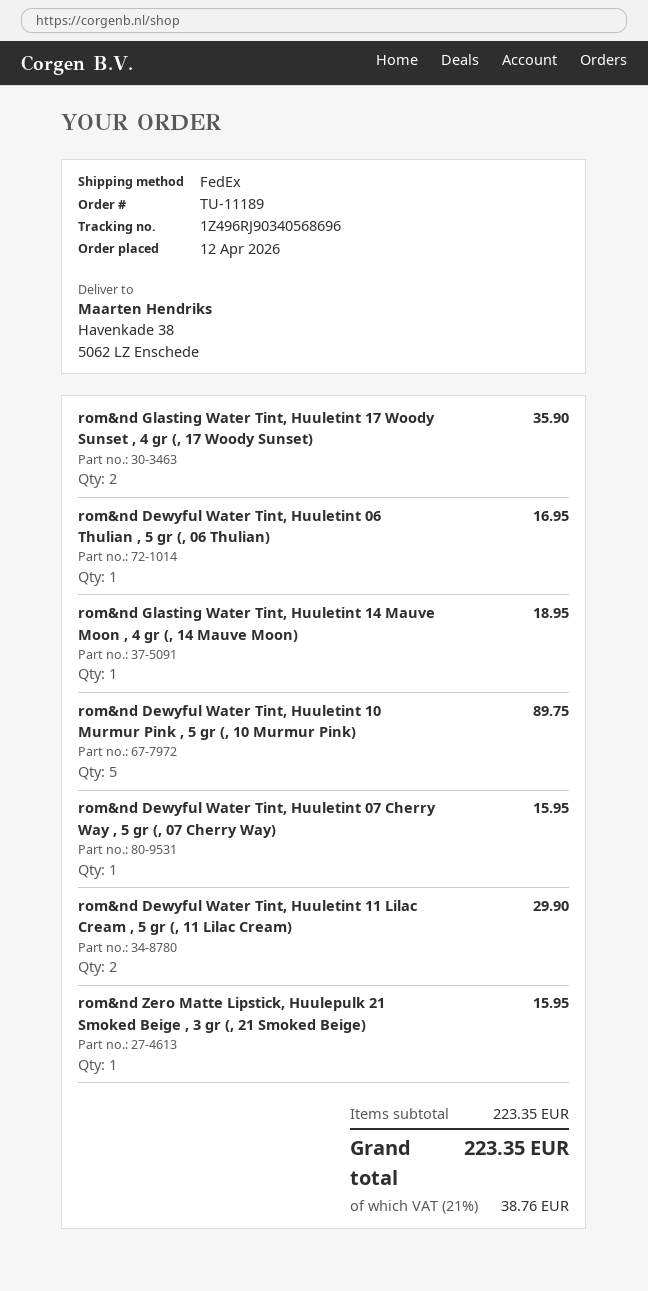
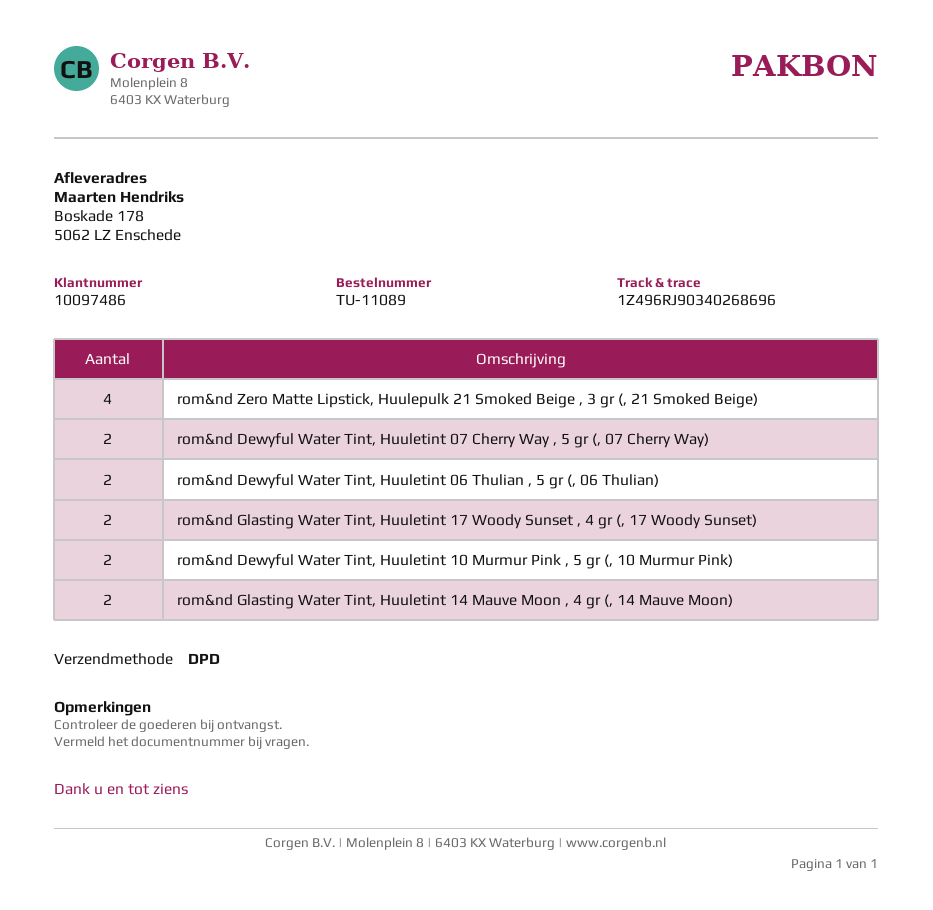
order number: TU-11189 -> TU-11089
shipping method: FedEx -> DPD
tracking number: 1Z496RJ90340568696 -> 1Z496RJ90340268696
ship to: Havenkade 38, 5062 LZ Enschede -> Boskade 178, 5062 LZ Enschede
rom&nd Dewyful Water Tint, Huuletint 06 Thulian , 5 gr (, 06 Thulian): 1 -> 2
rom&nd Glasting Water Tint, Huuletint 14 Mauve Moon , 4 gr (, 14 Mauve Moon): 1 -> 2
rom&nd Dewyful Water Tint, Huuletint 10 Murmur Pink , 5 gr (, 10 Murmur Pink): 5 -> 2
rom&nd Dewyful Water Tint, Huuletint 07 Cherry Way , 5 gr (, 07 Cherry Way): 1 -> 2
rom&nd Dewyful Water Tint, Huuletint 11 Lilac Cream , 5 gr (, 11 Lilac Cream): 2 -> none
rom&nd Zero Matte Lipstick, Huulepulk 21 Smoked Beige , 3 gr (, 21 Smoked Beige): 1 -> 4

